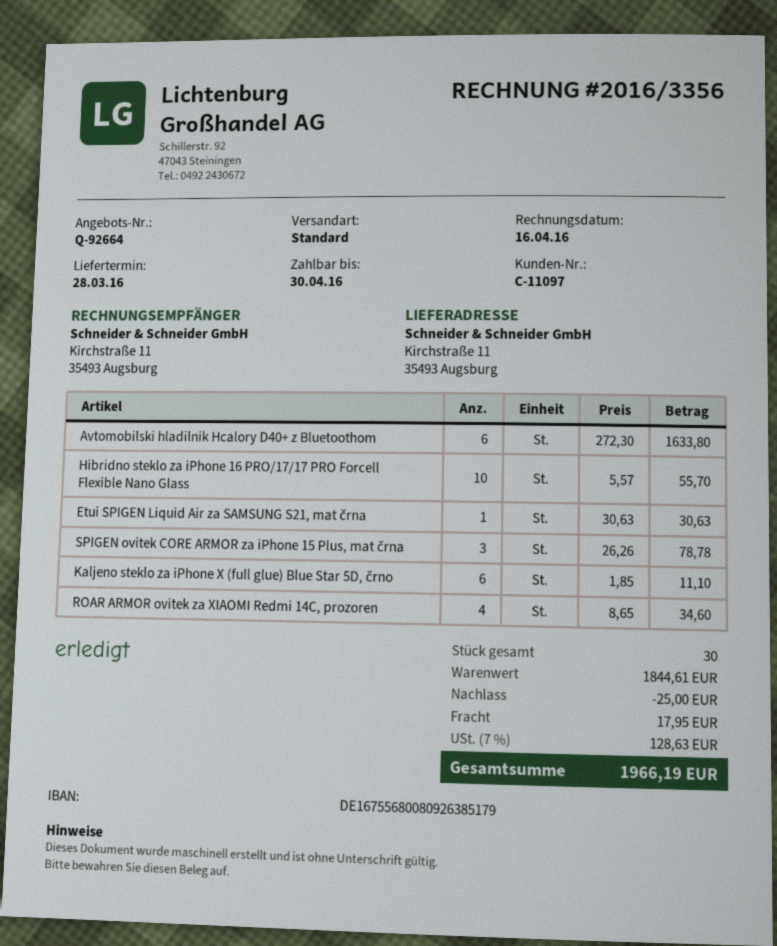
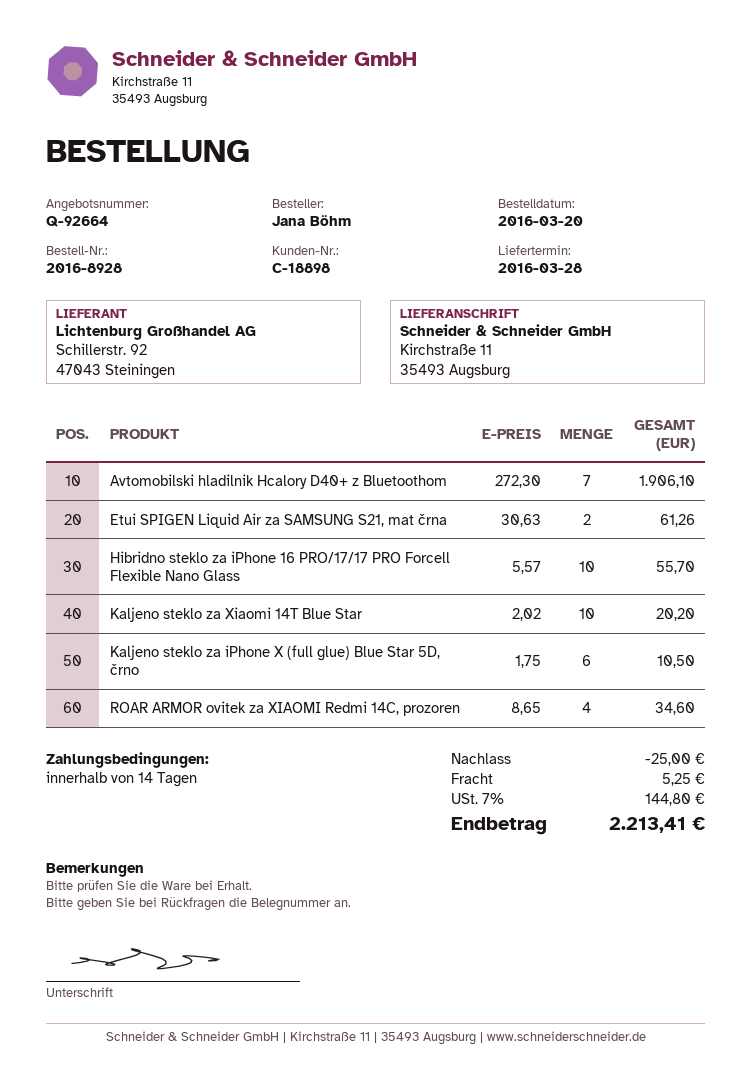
customer number: C-11097 -> C-18898
Avtomobilski hladilnik Hcalory D40+ z Bluetoothom: 6 x 272.30 = 1633.80 -> 7 x 272.30 = 1906.10
Etui SPIGEN Liquid Air za SAMSUNG S21, mat črna: 1 x 30.63 = 30.63 -> 2 x 30.63 = 61.26
SPIGEN ovitek CORE ARMOR za iPhone 15 Plus, mat črna: 3 x 26.26 = 78.78 -> none
Kaljeno steklo za iPhone X (full glue) Blue Star 5D, črno: 6 x 1.85 = 11.10 -> 6 x 1.75 = 10.50
Kaljeno steklo za Xiaomi 14T Blue Star: none -> 10 x 2.02 = 20.20
shipping: 17.95 -> 5.25
tax: 7% = 128.63 -> 7% = 144.80
total: 1966.19 -> 2213.41

